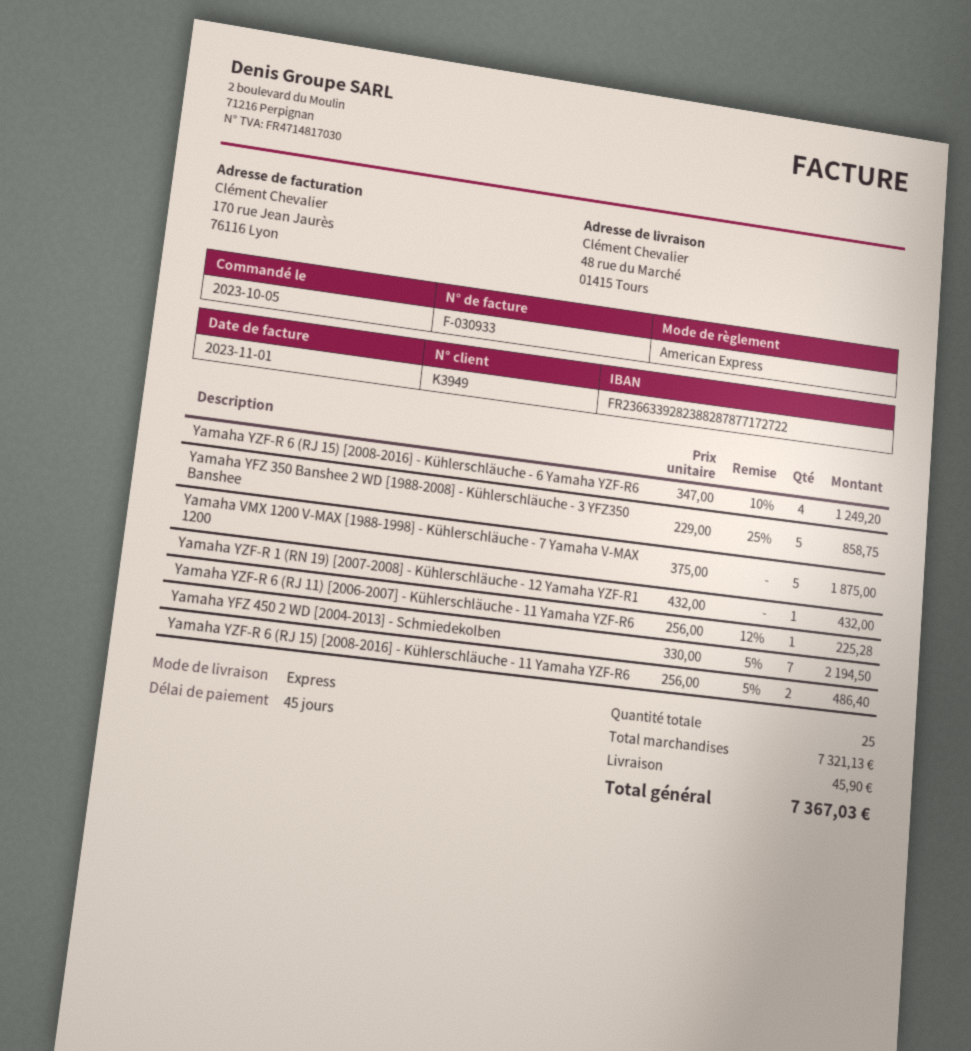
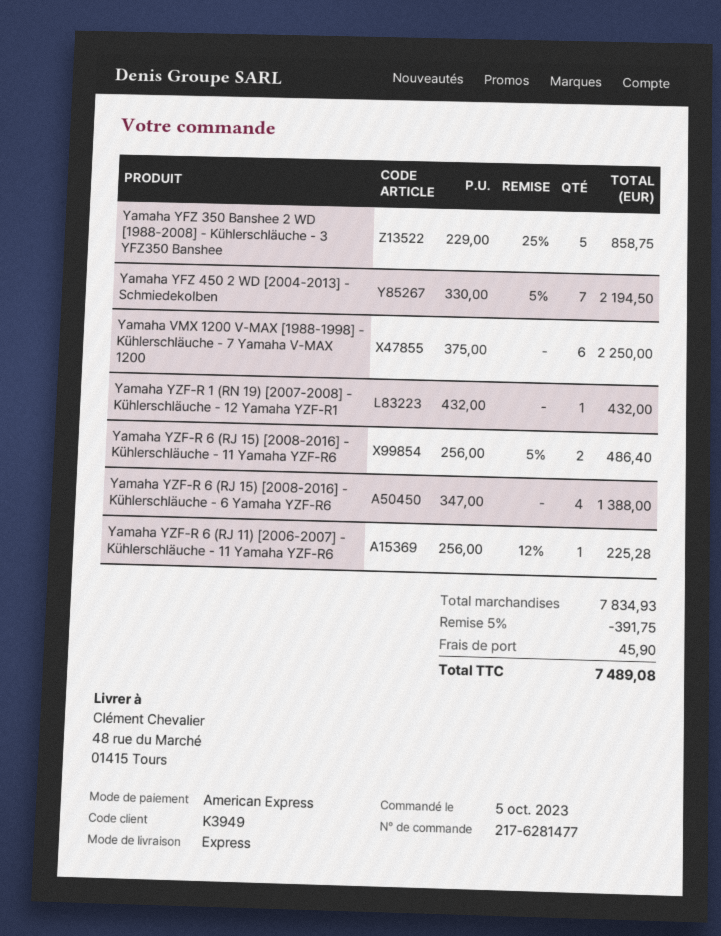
Yamaha YZF-R 6 (RJ 15) [2008-2016] - Kühlerschläuche - 6 Yamaha YZF-R6: 4 x 347.00 - 10% = 1249.20 -> 4 x 347.00 = 1388.00
Yamaha VMX 1200 V-MAX [1988-1998] - Kühlerschläuche - 7 Yamaha V-MAX 1200: 5 x 375.00 = 1875.00 -> 6 x 375.00 = 2250.00
subtotal: 7321.13 -> 7834.93
discount: none -> 5% = 391.75
total: 7367.03 -> 7489.08

